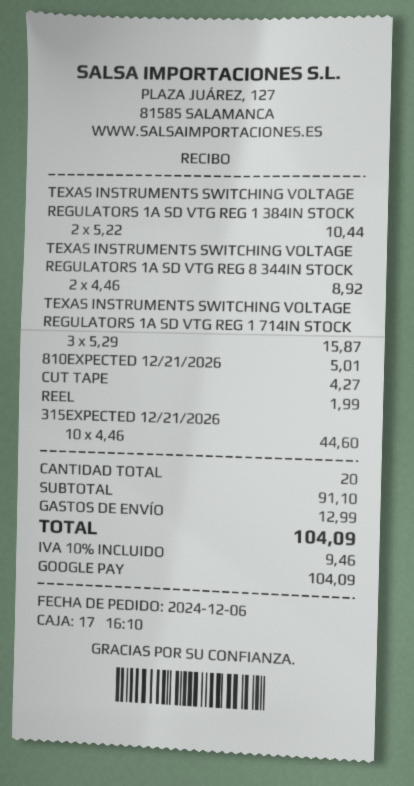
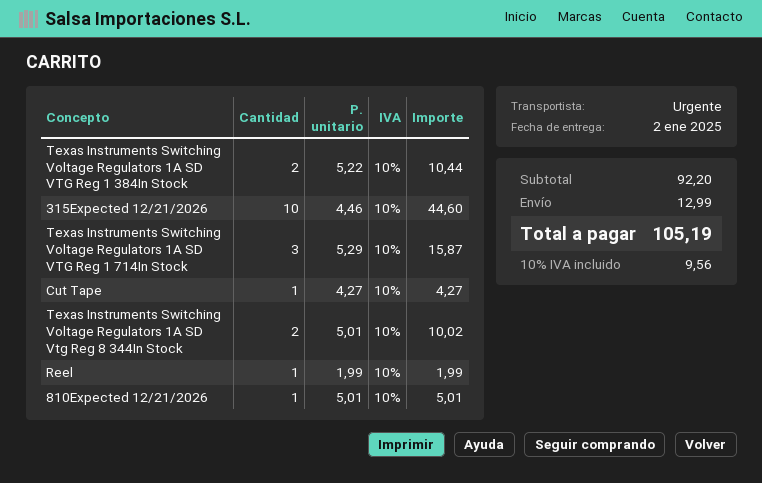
TEXAS INSTRUMENTS SWITCHING VOLTAGE REGULATORS 1A SD VTG REG 8 344IN STOCK: 2 x 4.46 = 8.92 -> 2 x 5.01 = 10.02
subtotal: 91.10 -> 92.20
tax: 10% = 9.46 -> 10% = 9.56
total: 104.09 -> 105.19

